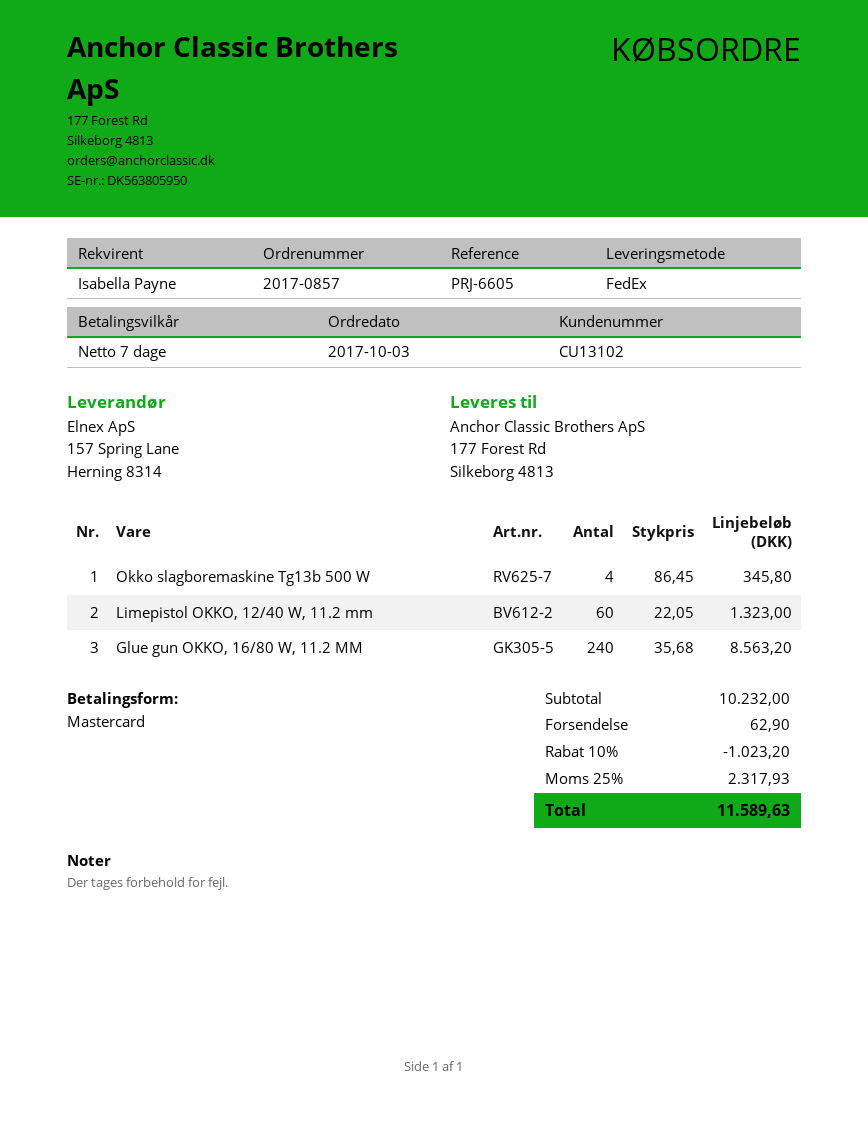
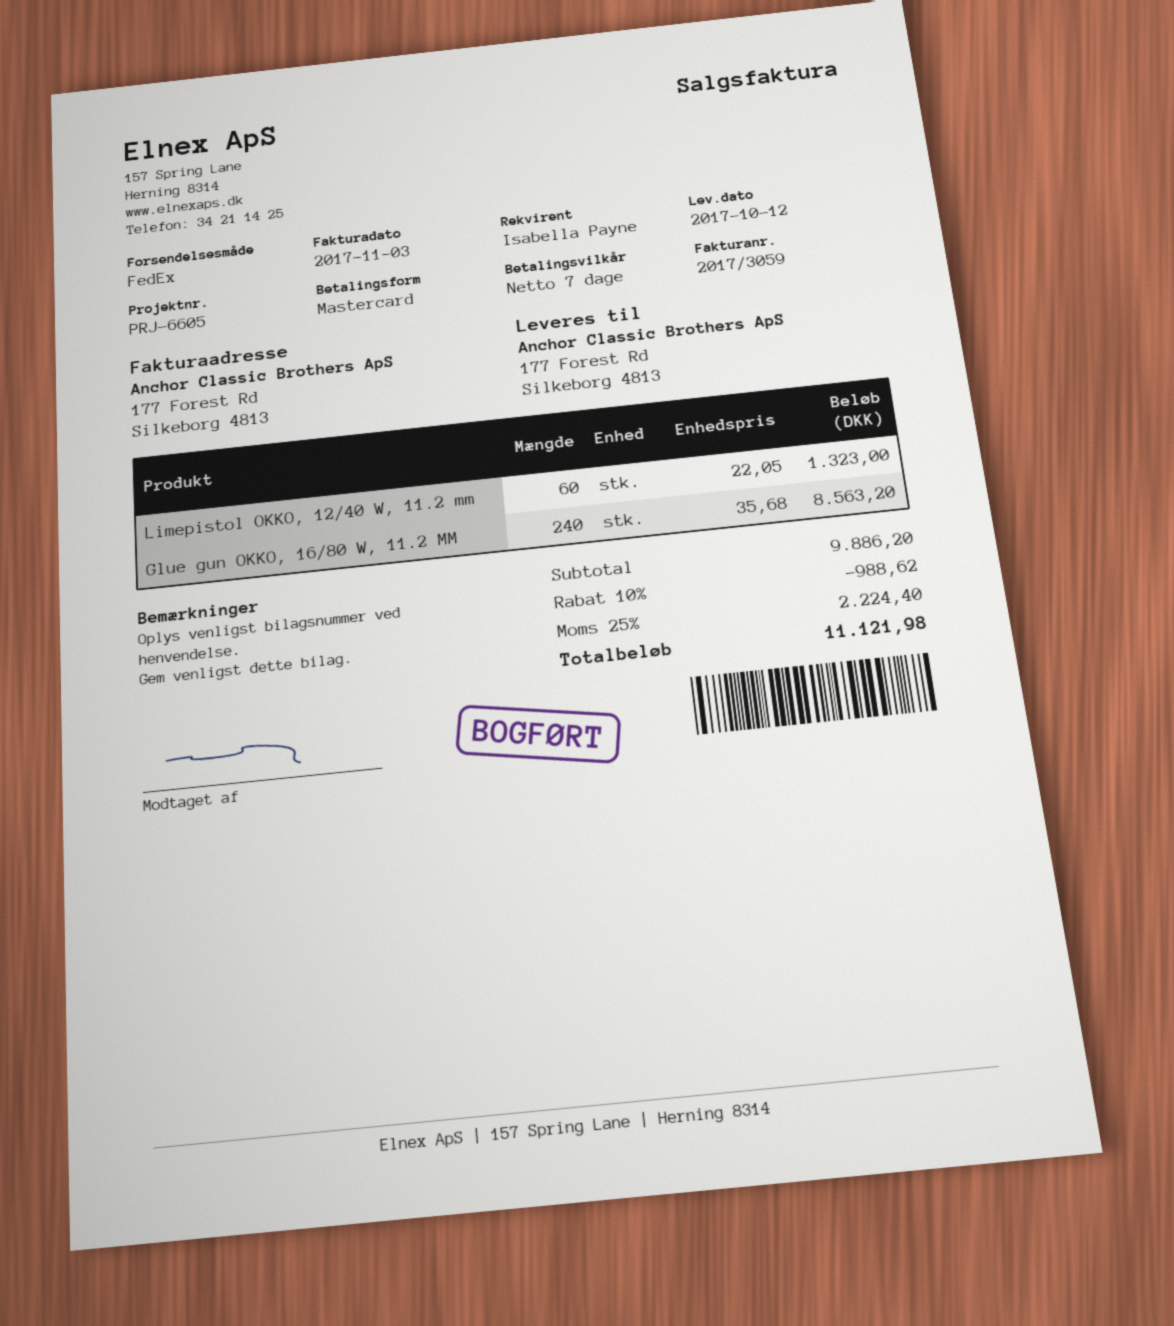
Okko slagboremaskine Tg13b 500 W: 4 x 86.45 = 345.80 -> none
subtotal: 10232.00 -> 9886.20
discount: 10% = 1023.20 -> 10% = 988.62
shipping: 62.90 -> none
tax: 25% = 2317.93 -> 25% = 2224.40
total: 11589.63 -> 11121.98

